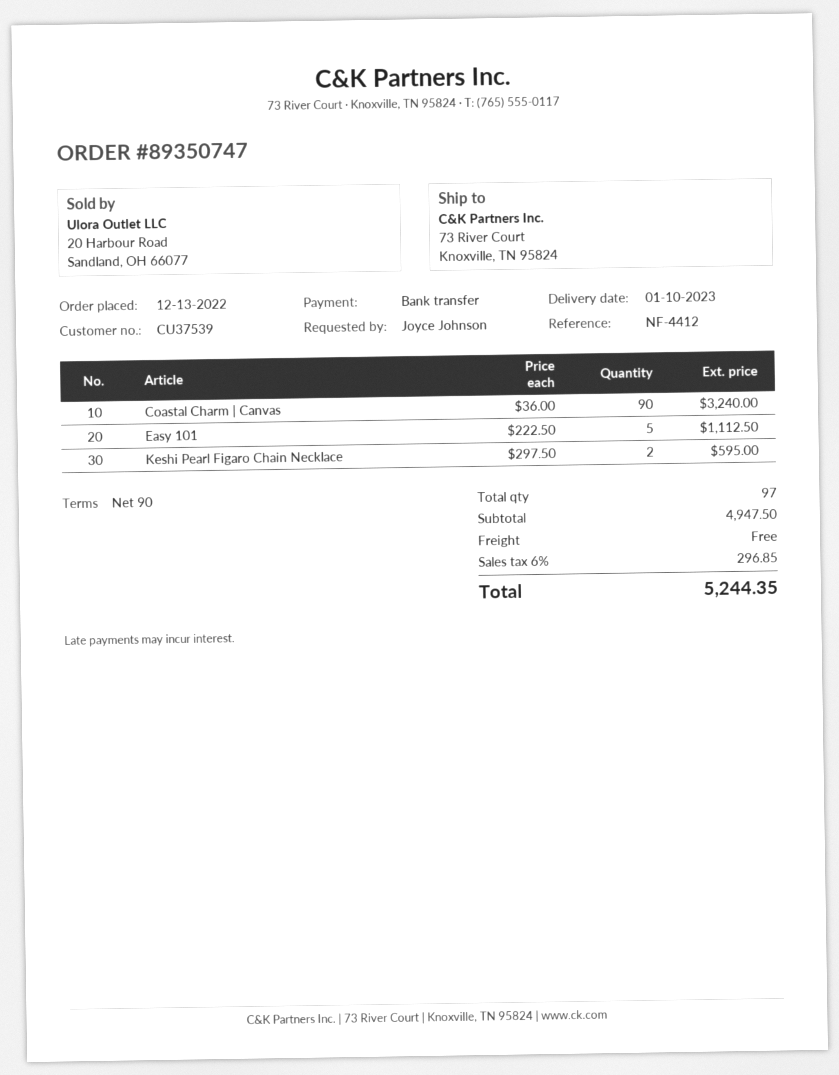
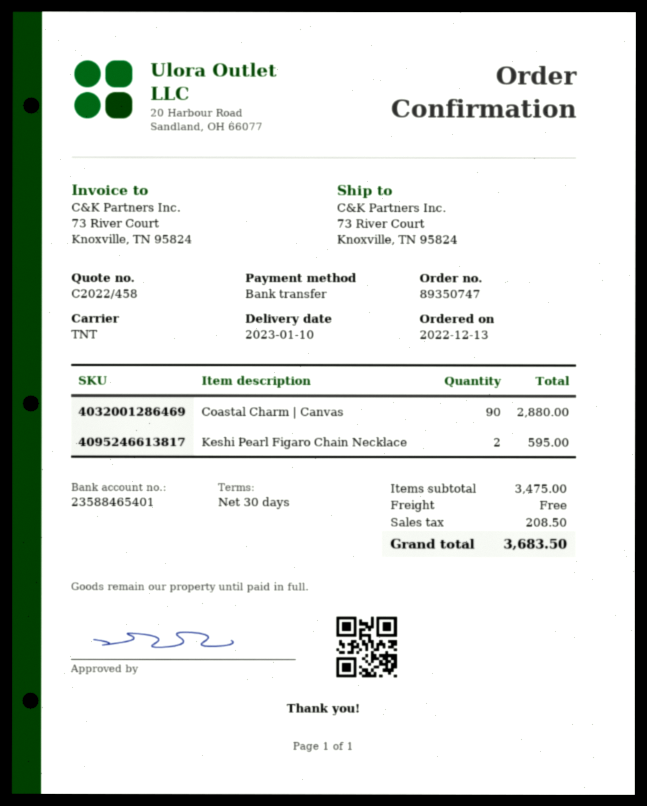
payment terms: 90 days -> 30 days
Coastal Charm | Canvas: 90 for 3240.00 -> 90 for 2880.00
Easy 101: 5 for 1112.50 -> none
subtotal: 4947.50 -> 3475.00
tax: 296.85 -> 208.50
total: 5244.35 -> 3683.50

